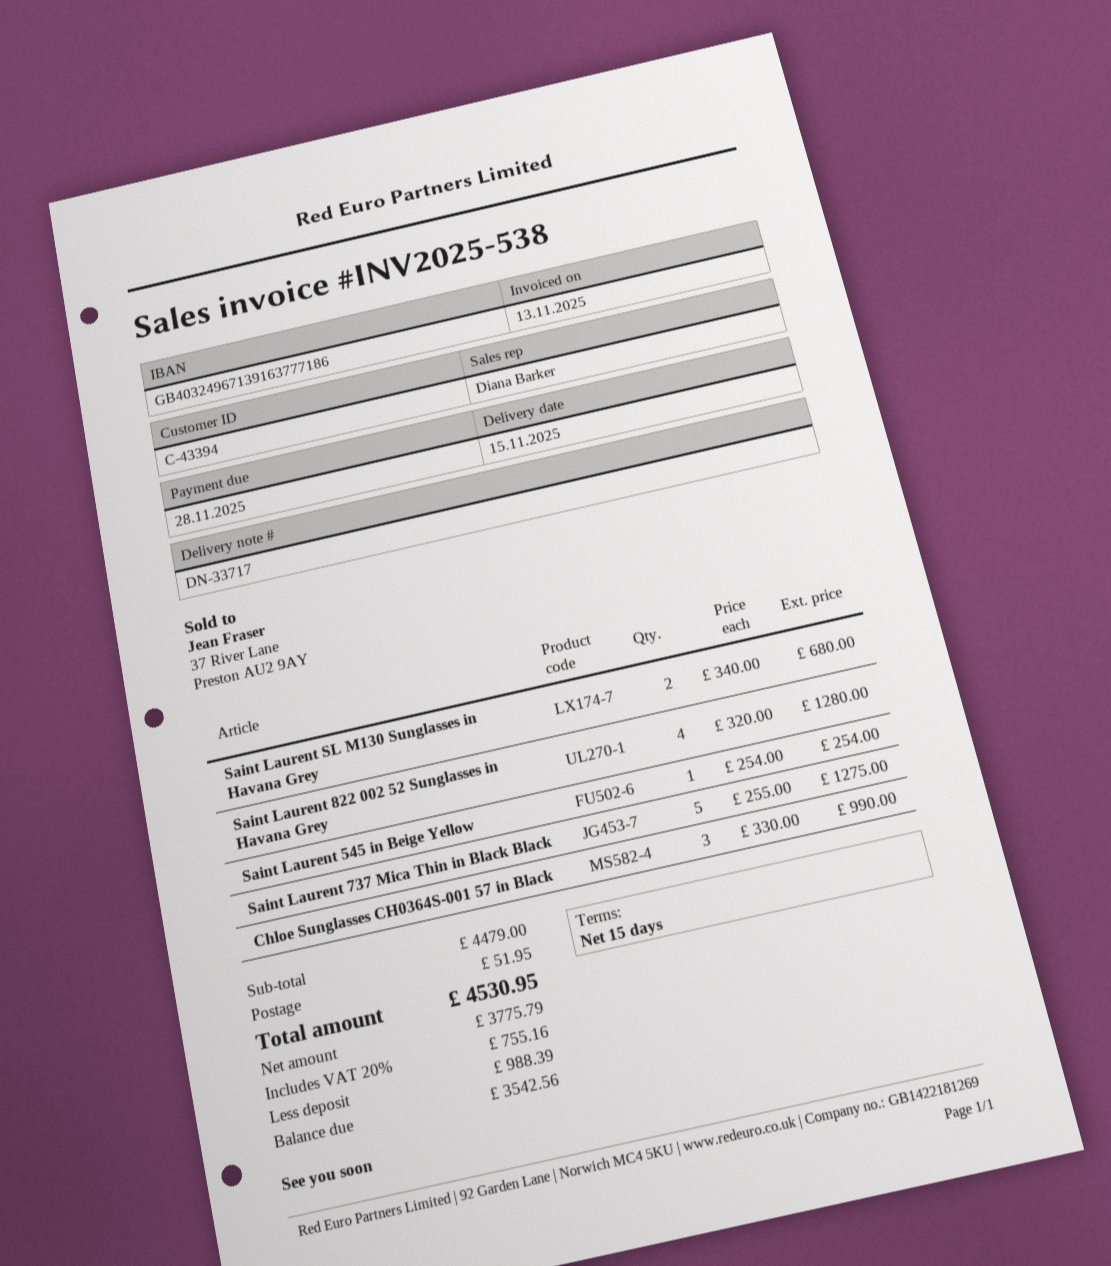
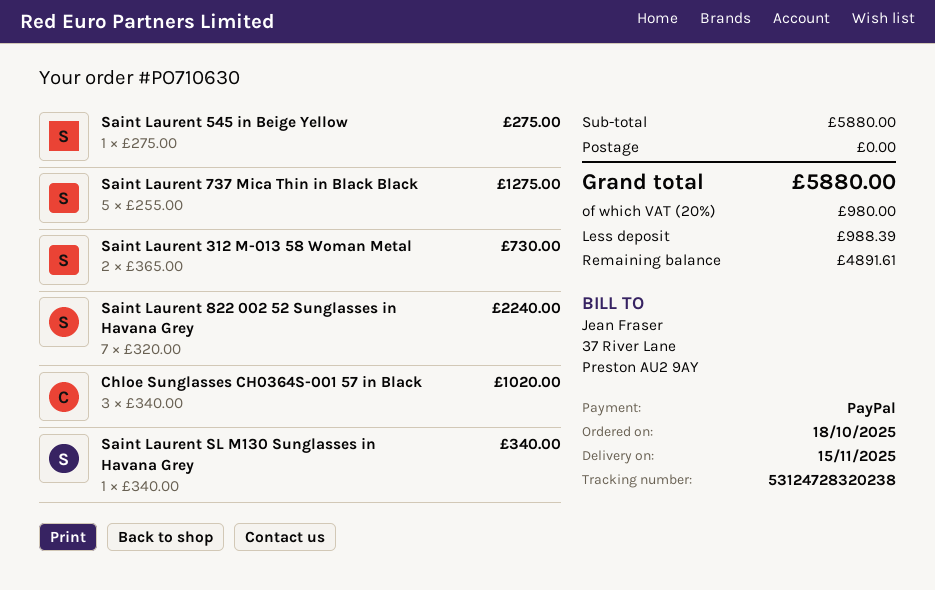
Saint Laurent SL M130 Sunglasses in Havana Grey: 2 x 340.00 = 680.00 -> 1 x 340.00 = 340.00
Saint Laurent 822 002 52 Sunglasses in Havana Grey: 4 x 320.00 = 1280.00 -> 7 x 320.00 = 2240.00
Saint Laurent 545 in Beige Yellow: 1 x 254.00 = 254.00 -> 1 x 275.00 = 275.00
Chloe Sunglasses CH0364S-001 57 in Black: 3 x 330.00 = 990.00 -> 3 x 340.00 = 1020.00
Saint Laurent 312 M-013 58 Woman Metal: none -> 2 x 365.00 = 730.00
subtotal: 4479.00 -> 5880.00
shipping: 51.95 -> 0.00
tax: 20% = 755.16 -> 20% = 980.00
total: 4530.95 -> 5880.00
balance: 3542.56 -> 4891.61

